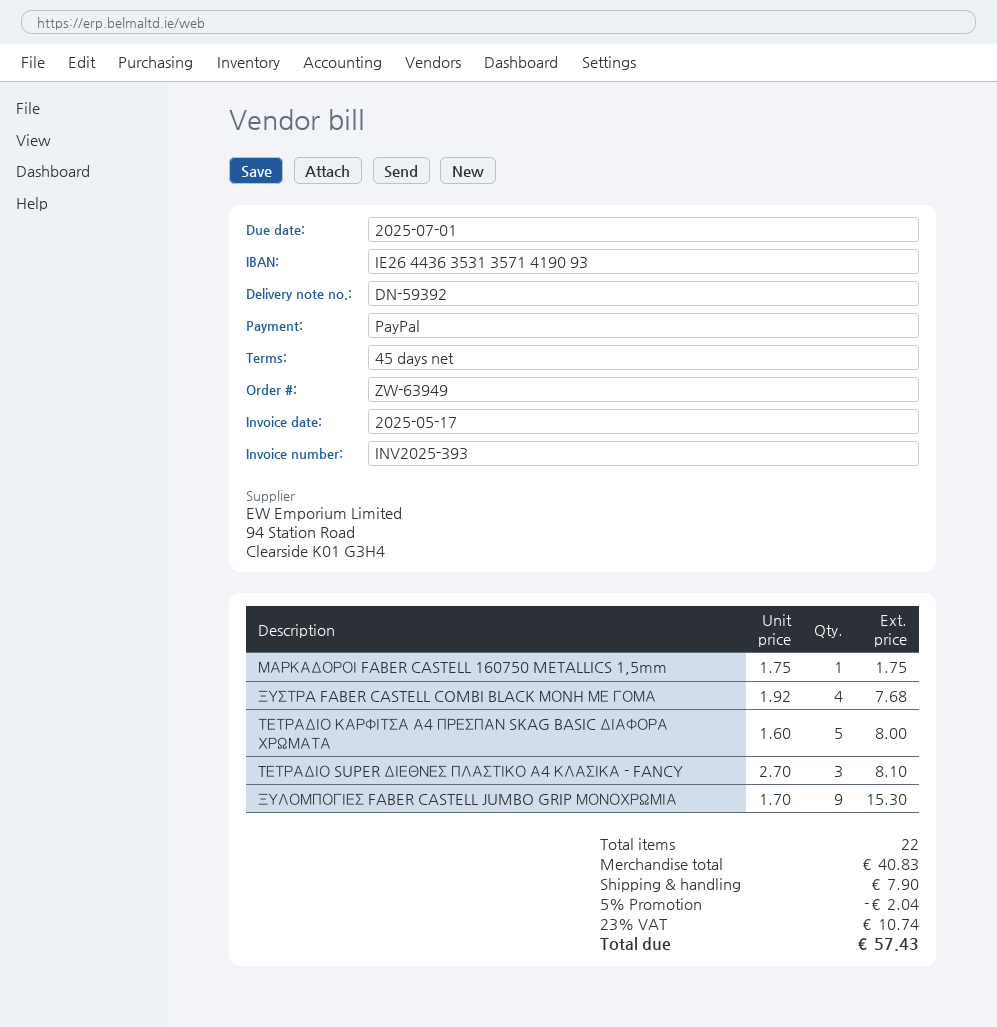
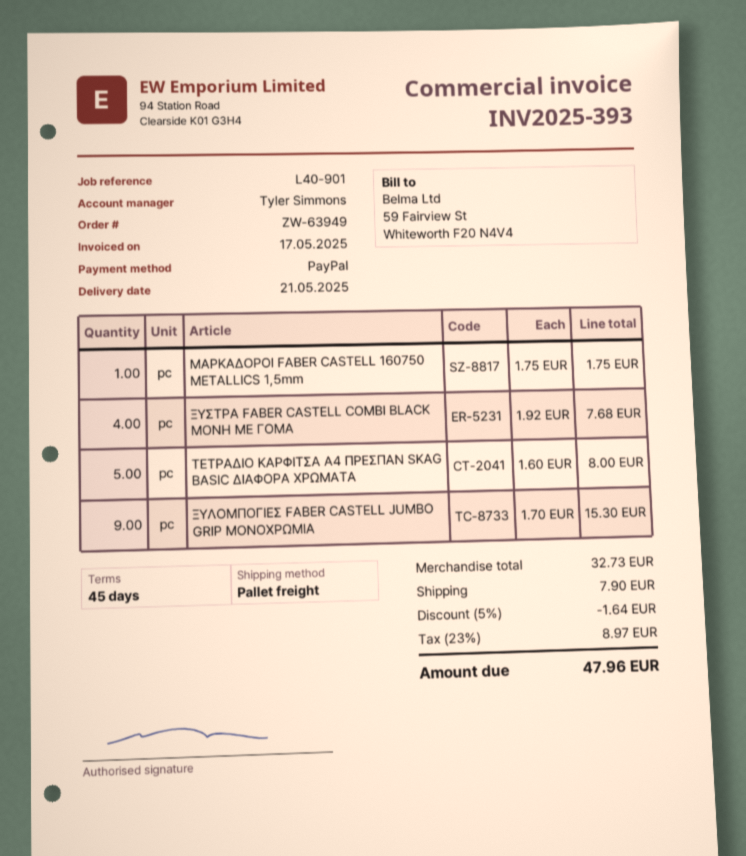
TΕΤΡΑΔΙΟ SUPER ΔΙΕΘΝΕΣ ΠΛΑΣΤΙΚΟ Α4 ΚΛΑΣΙΚΑ - FANCY: 3 x 2.70 = 8.10 -> none
subtotal: 40.83 -> 32.73
discount: 5% = 2.04 -> 5% = 1.64
tax: 23% = 10.74 -> 23% = 8.97
total: 57.43 -> 47.96

